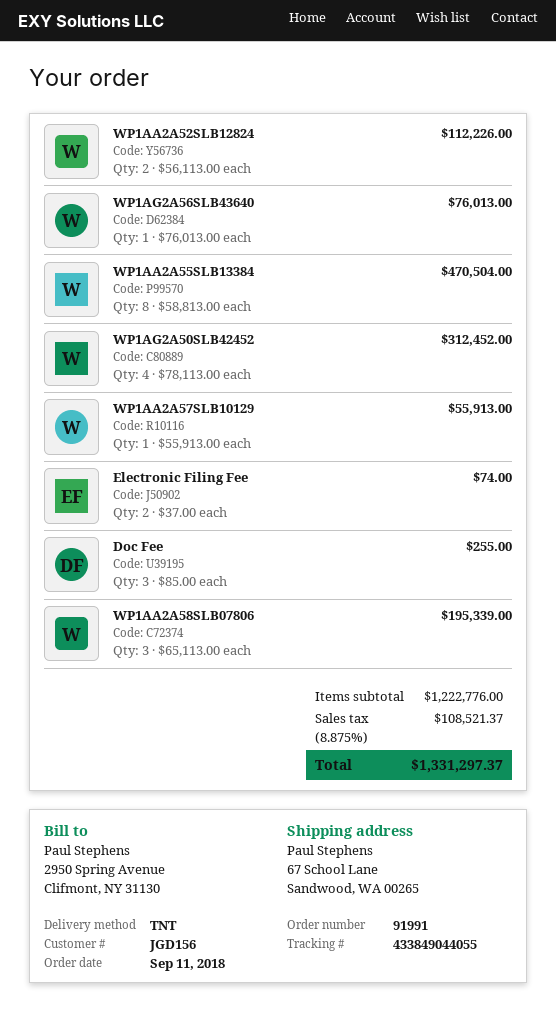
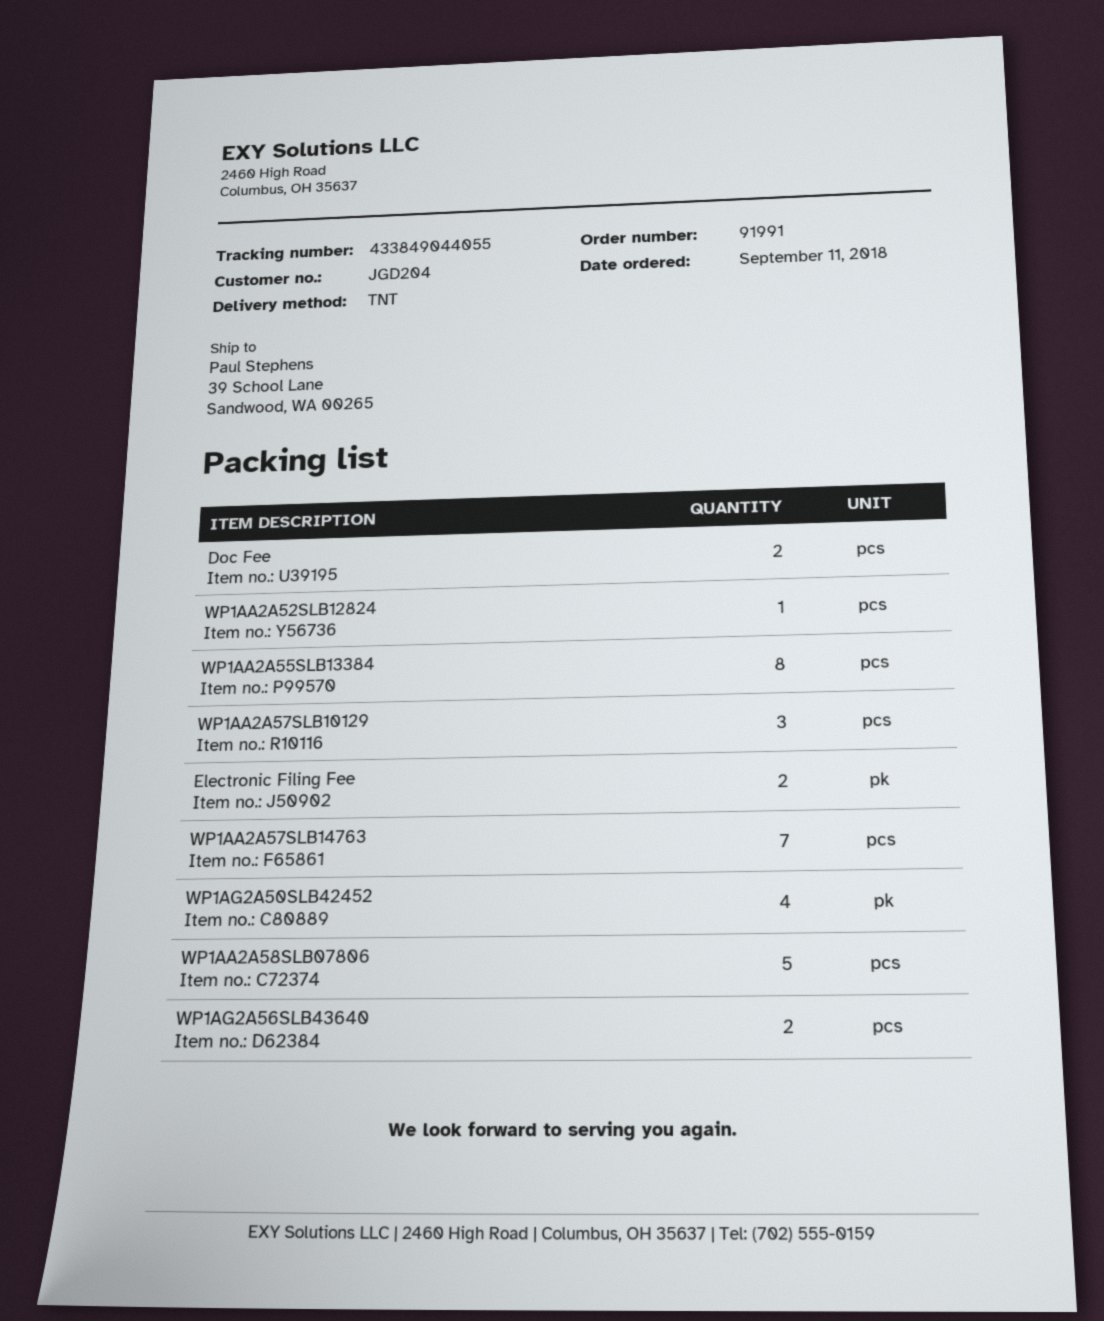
customer number: JGD156 -> JGD204
ship to: 67 School Lane, Sandwood, WA 00265 -> 39 School Lane, Sandwood, WA 00265
WP1AA2A52SLB12824: 2 -> 1
WP1AG2A56SLB43640: 1 -> 2
WP1AA2A57SLB10129: 1 -> 3
Doc Fee: 3 -> 2
WP1AA2A58SLB07806: 3 -> 5
WP1AA2A57SLB14763: none -> 7

